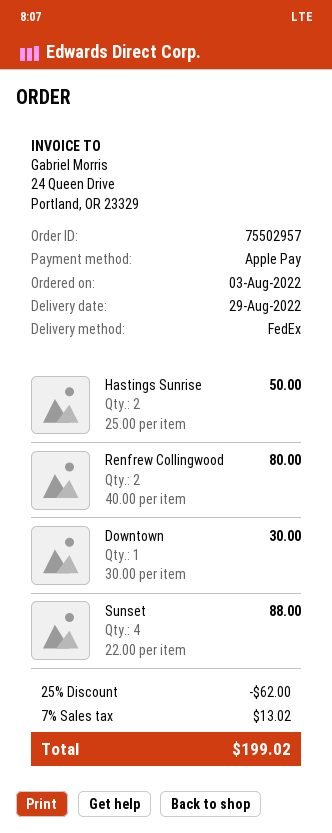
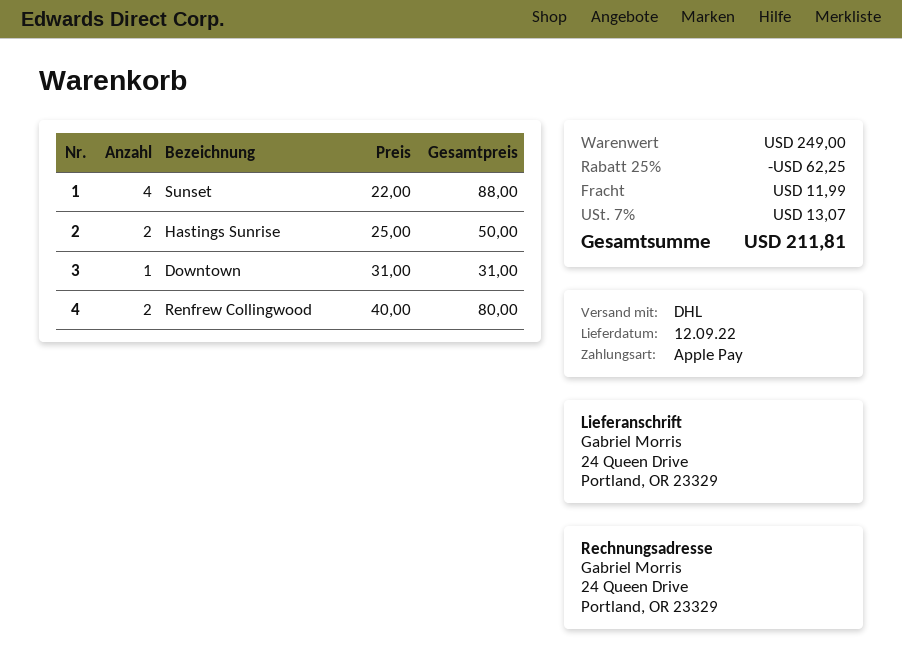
delivery date: 2022-08-29 -> 2022-09-12
shipping method: FedEx -> DHL
Downtown: 1 x 30.00 = 30.00 -> 1 x 31.00 = 31.00
discount: 25% = 62.00 -> 25% = 62.25
shipping: none -> 11.99
tax: 7% = 13.02 -> 7% = 13.07
total: 199.02 -> 211.81

